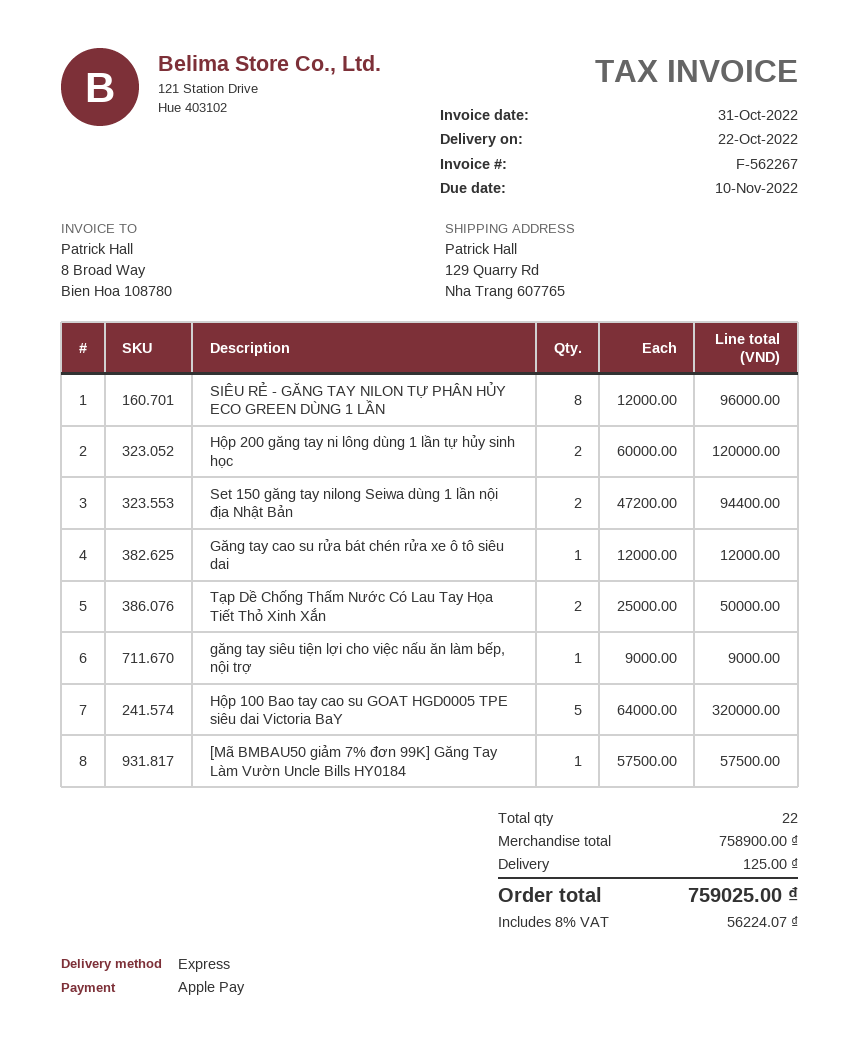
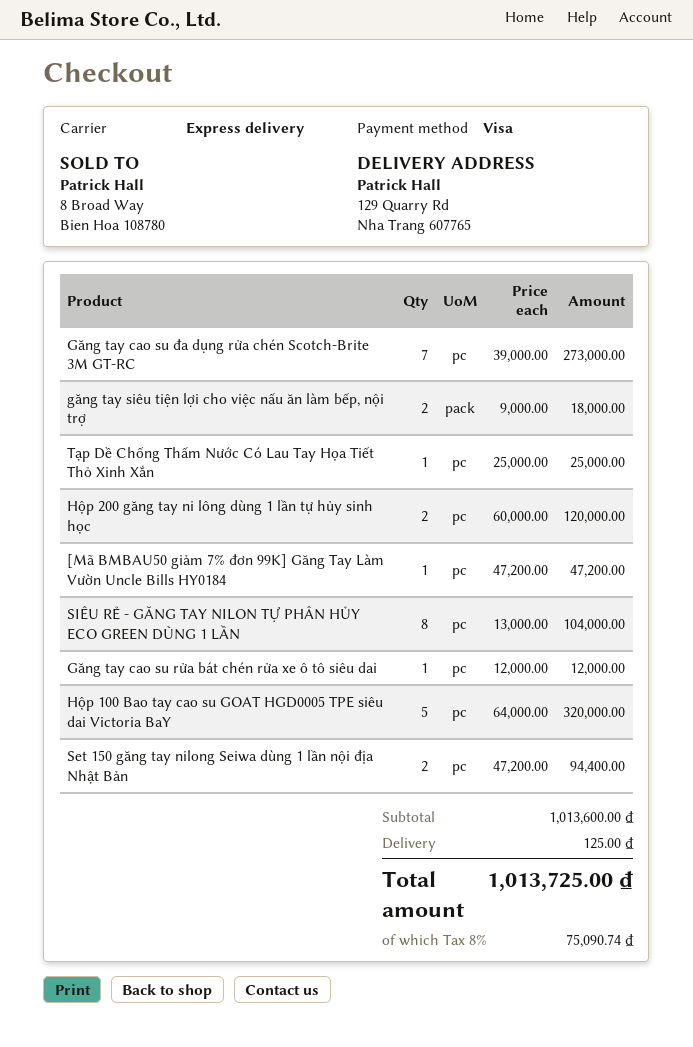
payment method: Apple Pay -> Visa
SIÊU RẺ - GĂNG TAY NILON TỰ PHÂN HỦY ECO GREEN DÙNG 1 LẦN: 8 x 12000.00 = 96000.00 -> 8 x 13000.00 = 104000.00
Tạp Dề Chống Thấm Nước Có Lau Tay Họa Tiết Thỏ Xinh Xắn: 2 x 25000.00 = 50000.00 -> 1 x 25000.00 = 25000.00
găng tay siêu tiện lợi cho việc nấu ăn làm bếp, nội trợ: 1 x 9000.00 = 9000.00 -> 2 x 9000.00 = 18000.00
[Mã BMBAU50 giảm 7% đơn 99K] Găng Tay Làm Vườn Uncle Bills HY0184: 1 x 57500.00 = 57500.00 -> 1 x 47200.00 = 47200.00
Găng tay cao su đa dụng rửa chén Scotch-Brite 3M GT-RC: none -> 7 x 39000.00 = 273000.00
subtotal: 758900.00 -> 1013600.00
tax: 8% = 56224.07 -> 8% = 75090.74
total: 759025.00 -> 1013725.00

